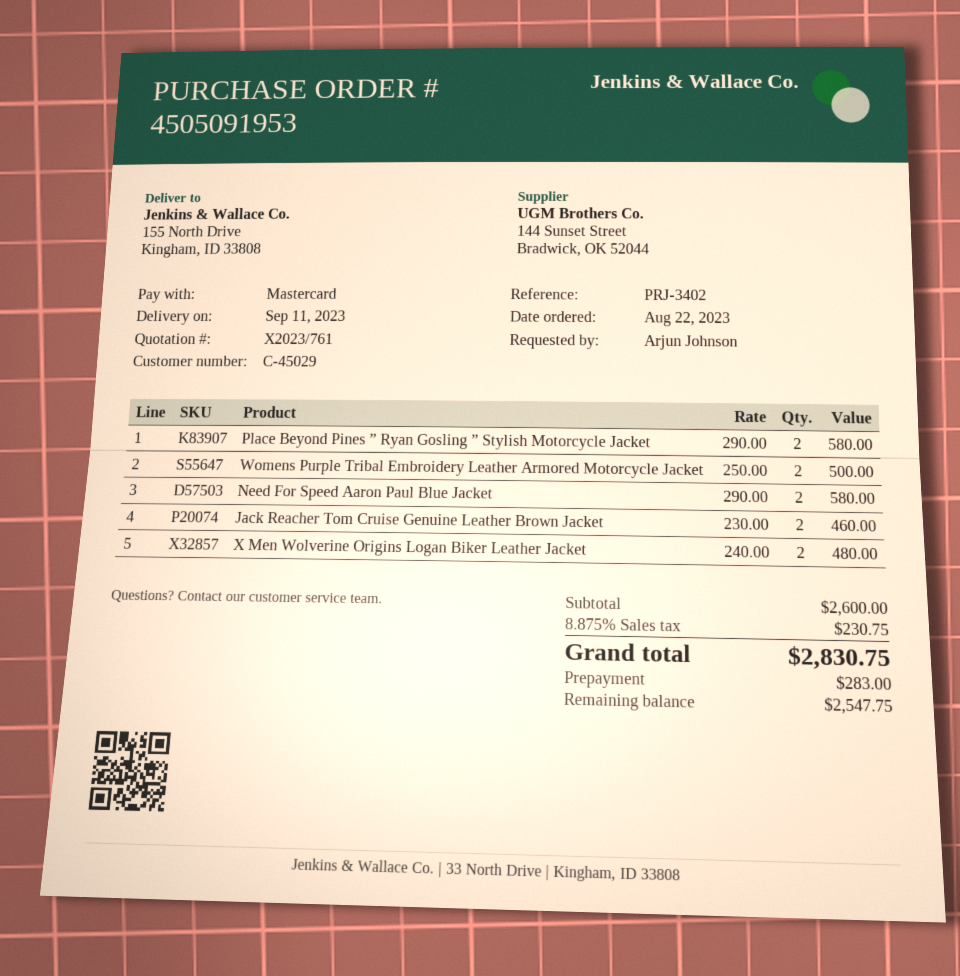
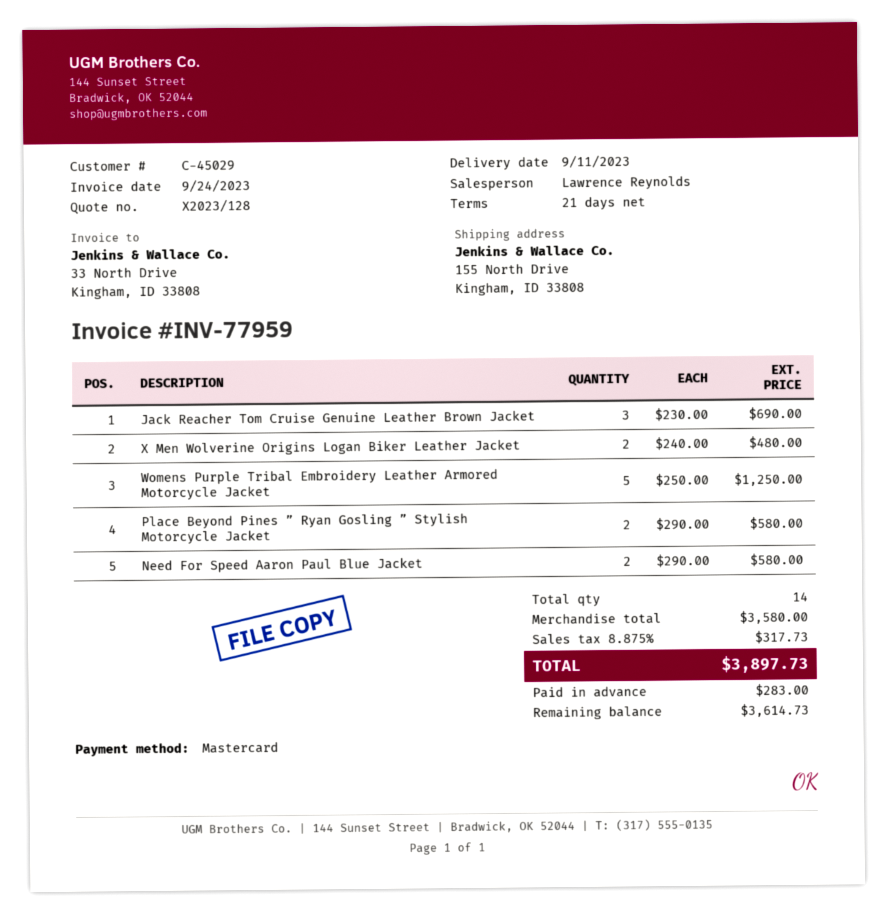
quote number: X2023/761 -> X2023/128
Womens Purple Tribal Embroidery Leather Armored Motorcycle Jacket: 2 x 250.00 = 500.00 -> 5 x 250.00 = 1250.00
Jack Reacher Tom Cruise Genuine Leather Brown Jacket: 2 x 230.00 = 460.00 -> 3 x 230.00 = 690.00
subtotal: 2600.00 -> 3580.00
tax: 8.875% = 230.75 -> 8.875% = 317.73
total: 2830.75 -> 3897.73
balance: 2547.75 -> 3614.73

